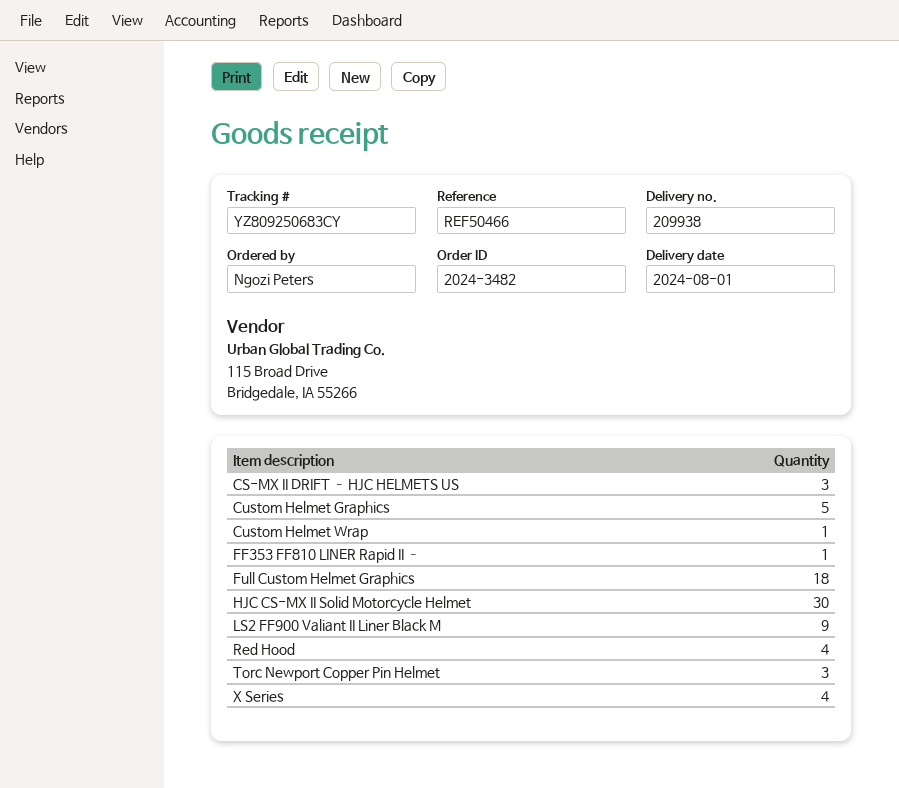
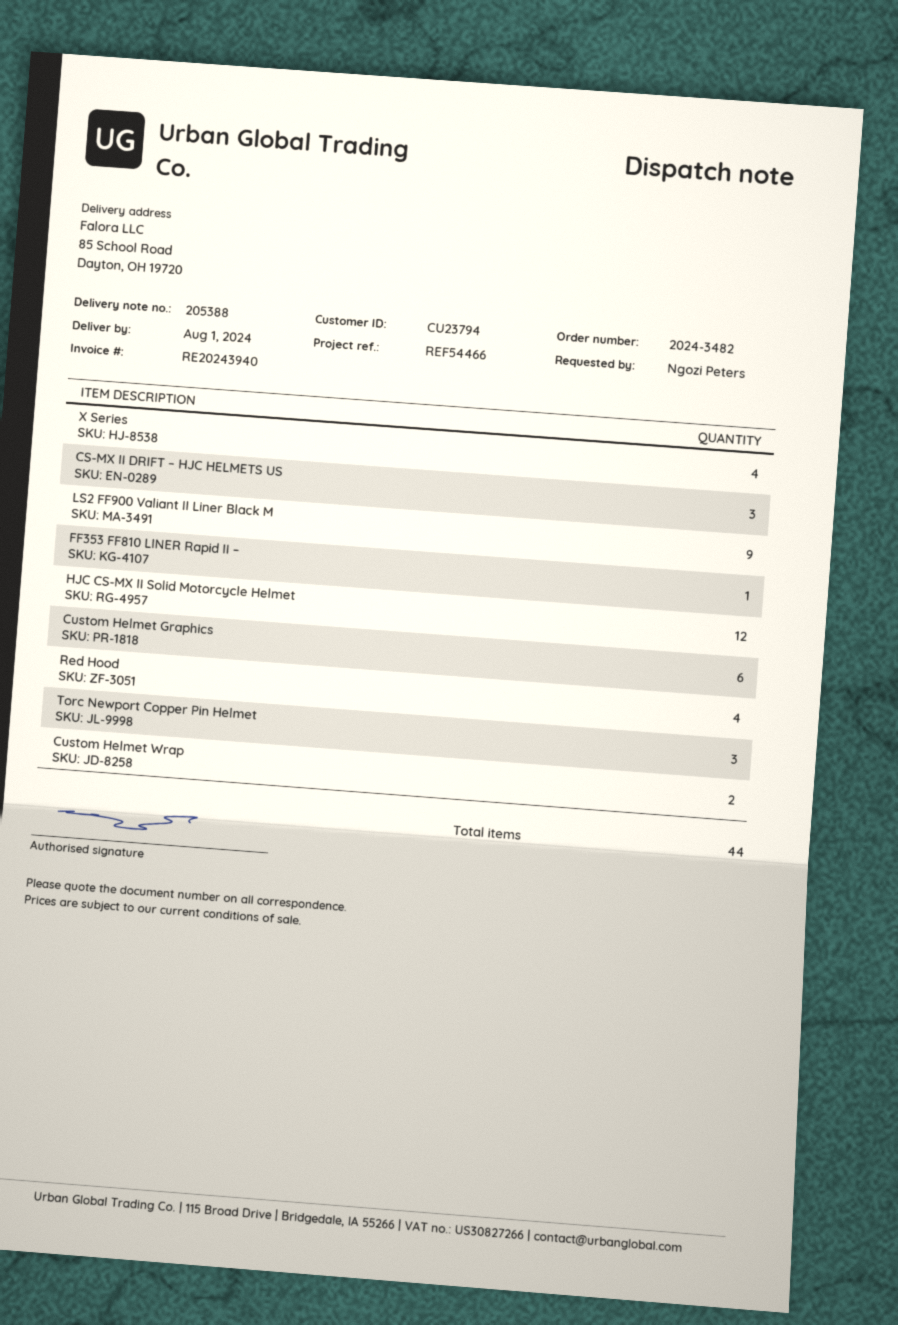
delivery note number: 209938 -> 205388
reference: REF50466 -> REF54466
Custom Helmet Graphics: 5 -> 6
Custom Helmet Wrap: 1 -> 2
Full Custom Helmet Graphics: 18 -> none
HJC CS-MX II Solid Motorcycle Helmet: 30 -> 12

